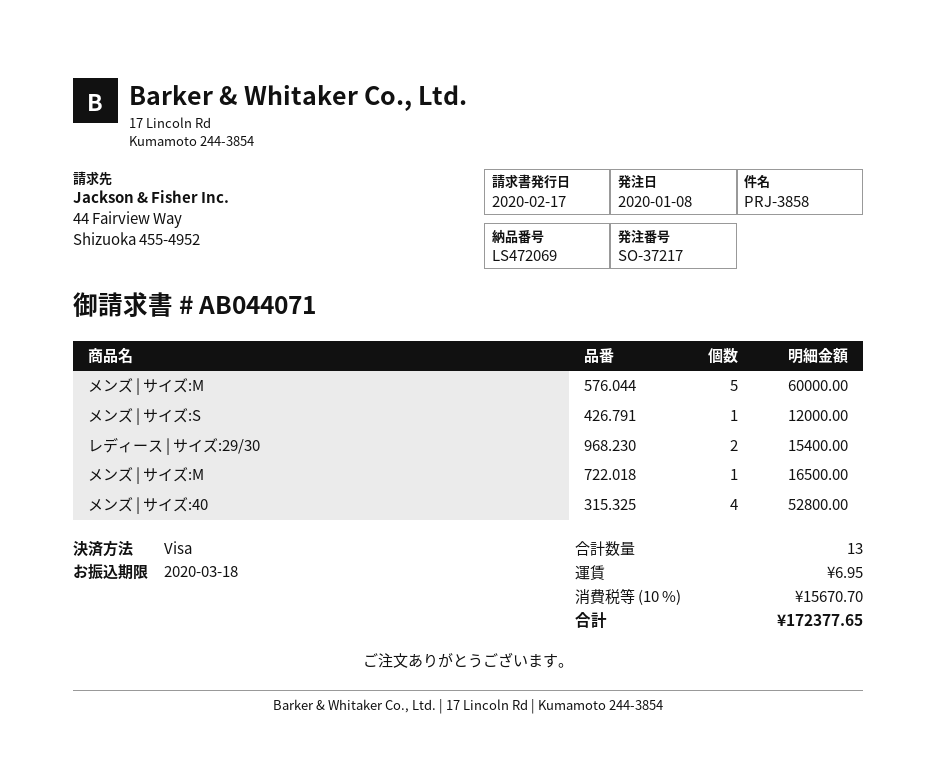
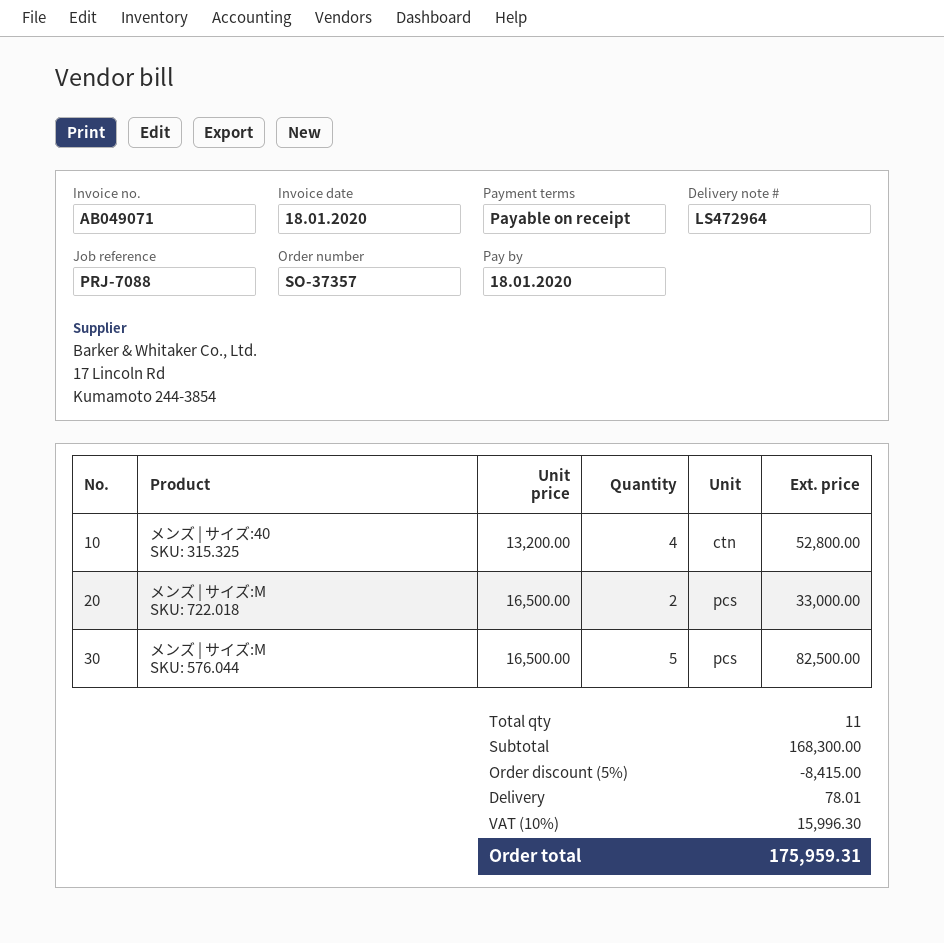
order number: SO-37217 -> SO-37357
delivery note number: LS472069 -> LS472964
invoice number: AB044071 -> AB049071
invoice date: 2020-02-17 -> 2020-01-18
due date: 2020-03-18 -> 2020-01-18
reference: PRJ-3858 -> PRJ-7088
メンズ | サイズ:М: 5 for 60000.00 -> 5 for 82500.00
メンズ | サイズ:S: 1 for 12000.00 -> none
レディース | サイズ:29/30: 2 for 15400.00 -> none
メンズ | サイズ:M: 1 for 16500.00 -> 2 for 33000.00
total quantity: 13 -> 11
discount: none -> 5% = 8415.00
shipping: 6.95 -> 78.01
tax: 10% = 15670.70 -> 10% = 15996.30
total: 172377.65 -> 175959.31

